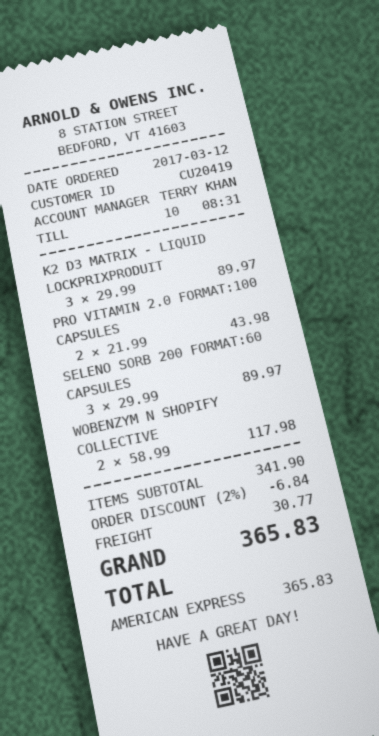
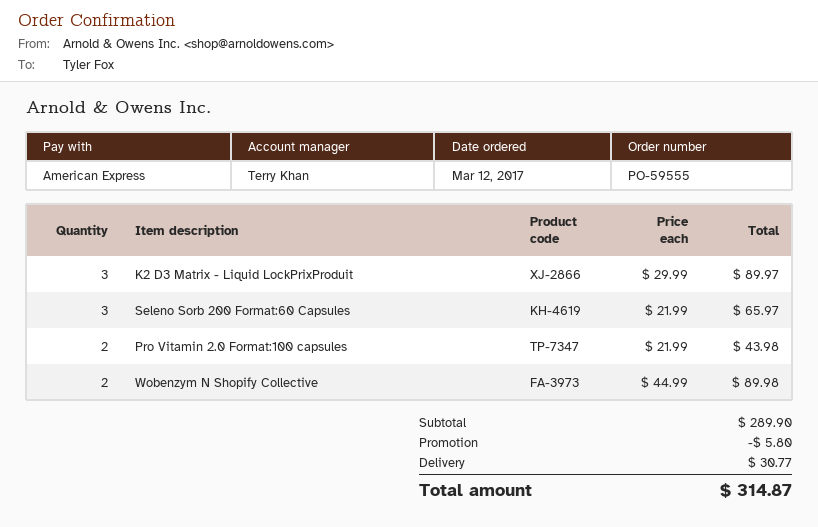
SELENO SORB 200 FORMAT:60 CAPSULES: 3 x 29.99 = 89.97 -> 3 x 21.99 = 65.97
WOBENZYM N SHOPIFY COLLECTIVE: 2 x 58.99 = 117.98 -> 2 x 44.99 = 89.98
subtotal: 341.90 -> 289.90
discount: 6.84 -> 5.80
total: 365.83 -> 314.87

